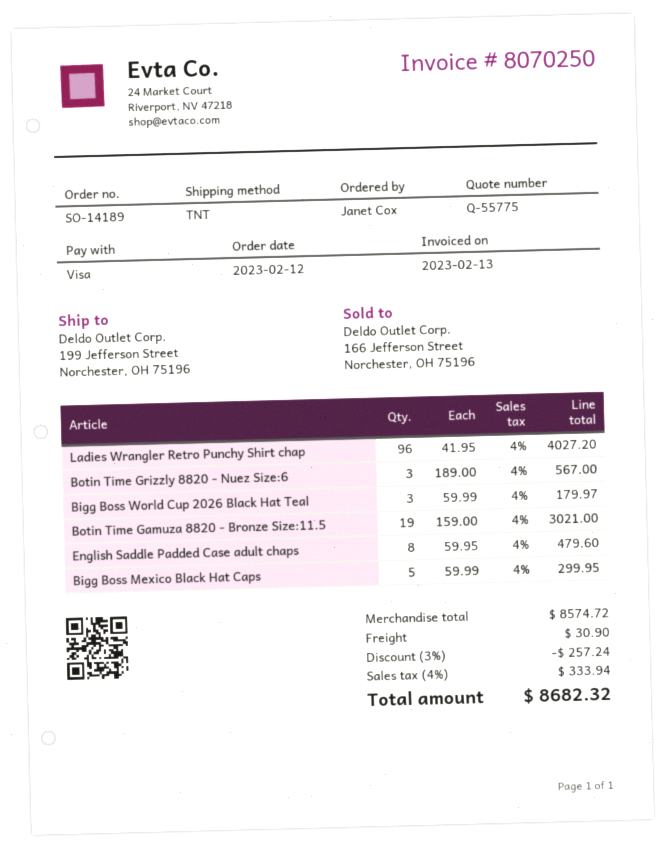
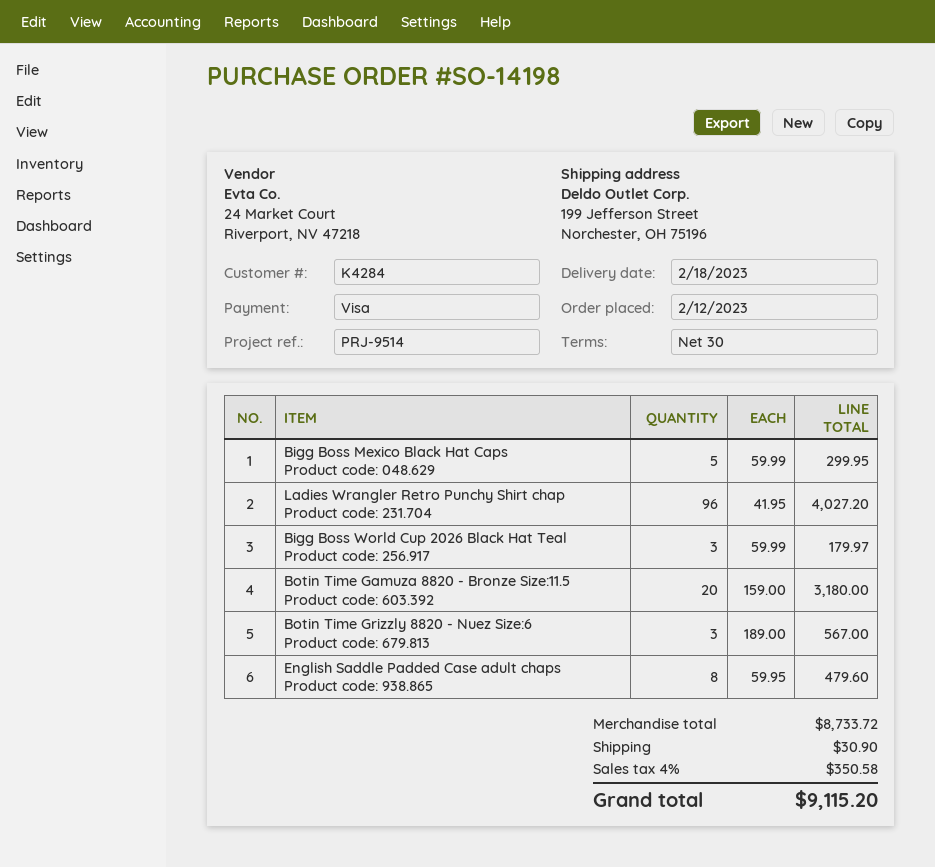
order number: SO-14189 -> SO-14198
Botin Time Gamuza 8820 - Bronze Size:11.5: 19 x 159.00 = 3021.00 -> 20 x 159.00 = 3180.00
subtotal: 8574.72 -> 8733.72
discount: 3% = 257.24 -> none
tax: 4% = 333.94 -> 4% = 350.58
total: 8682.32 -> 9115.20

